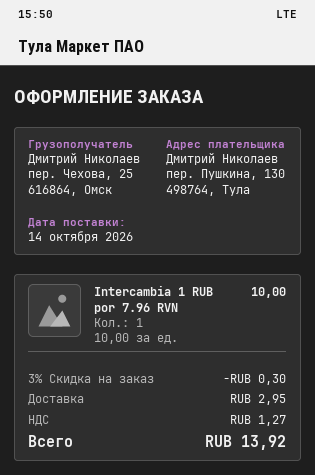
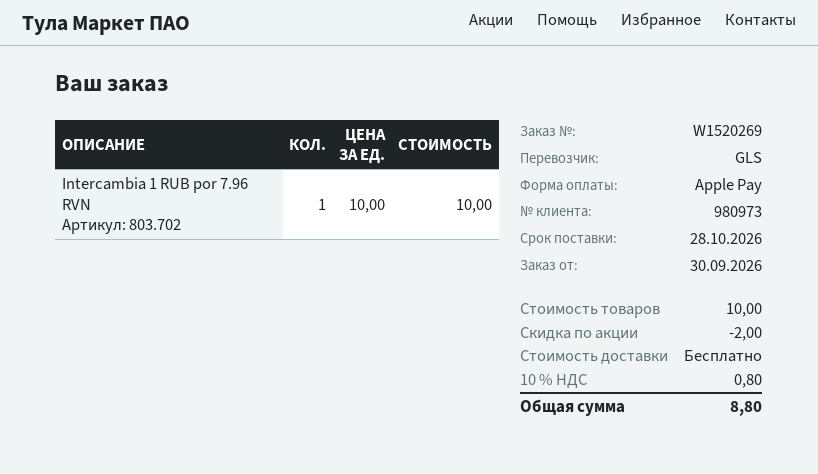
delivery date: 2026-10-14 -> 2026-10-28
discount: 0.30 -> 2.00
shipping: 2.95 -> 0.00
tax: 1.27 -> 0.80
total: 13.92 -> 8.80

